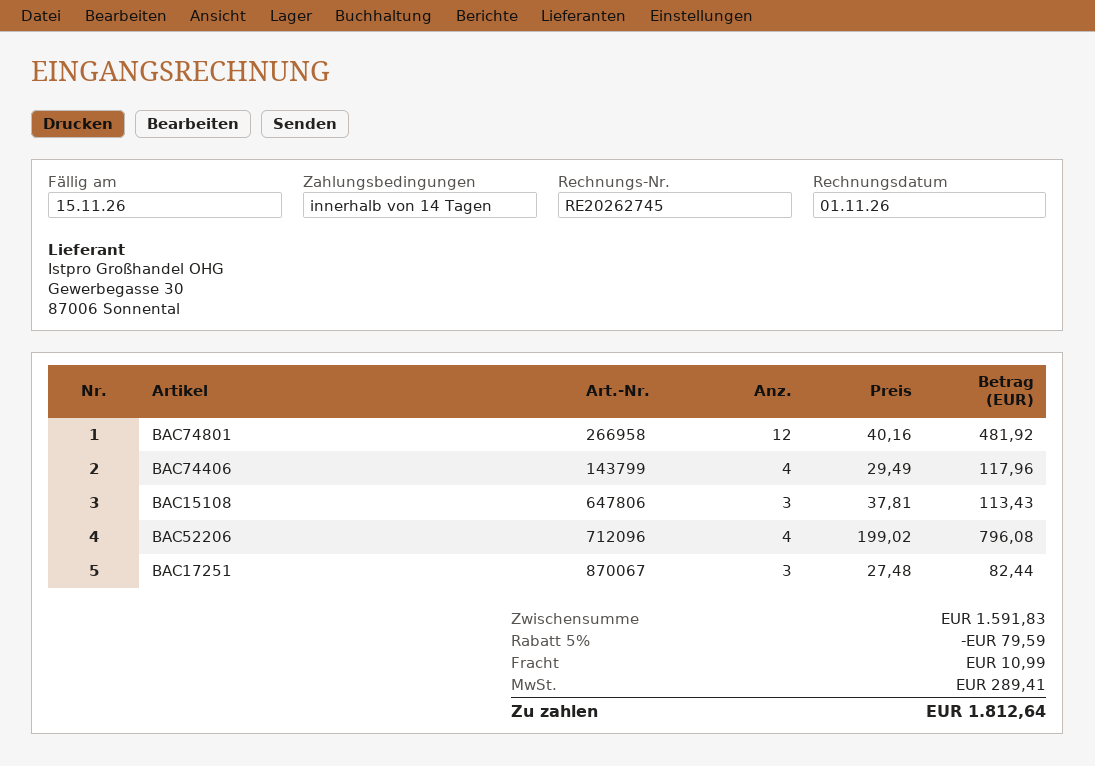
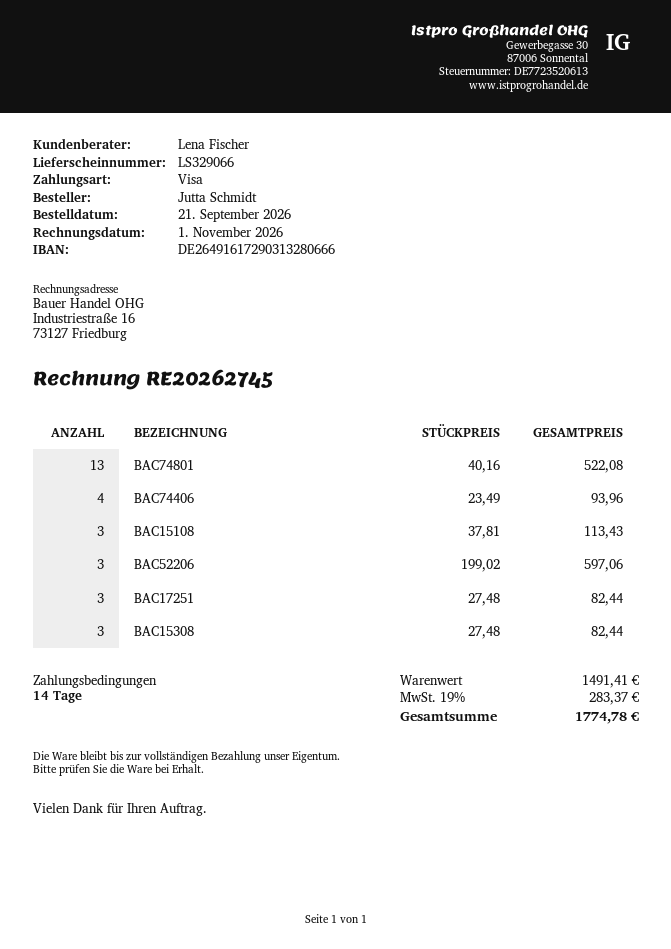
BAC74801: 12 x 40.16 = 481.92 -> 13 x 40.16 = 522.08
BAC74406: 4 x 29.49 = 117.96 -> 4 x 23.49 = 93.96
BAC52206: 4 x 199.02 = 796.08 -> 3 x 199.02 = 597.06
BAC15308: none -> 3 x 27.48 = 82.44
subtotal: 1591.83 -> 1491.41
discount: 5% = 79.59 -> none
shipping: 10.99 -> none
tax: 289.41 -> 283.37
total: 1812.64 -> 1774.78

